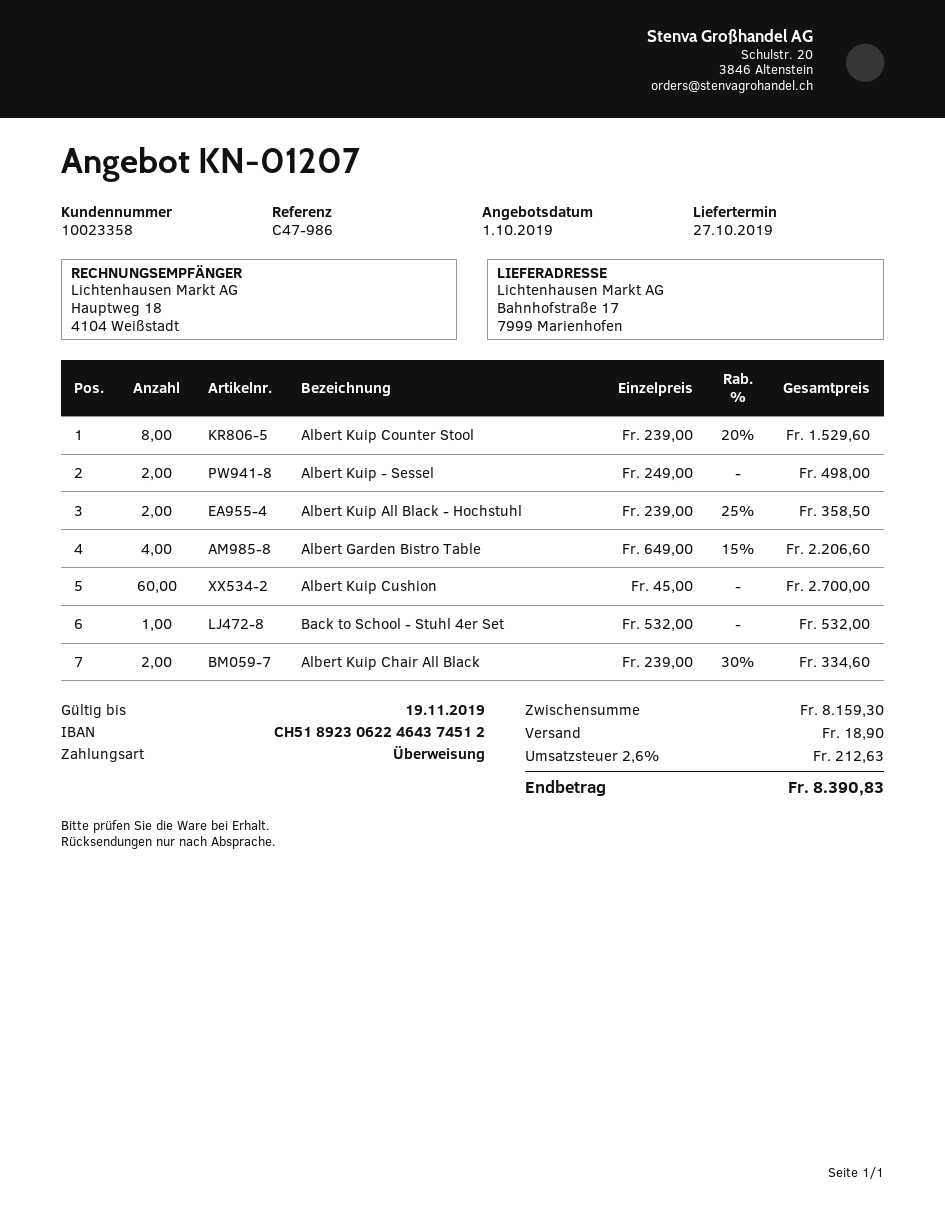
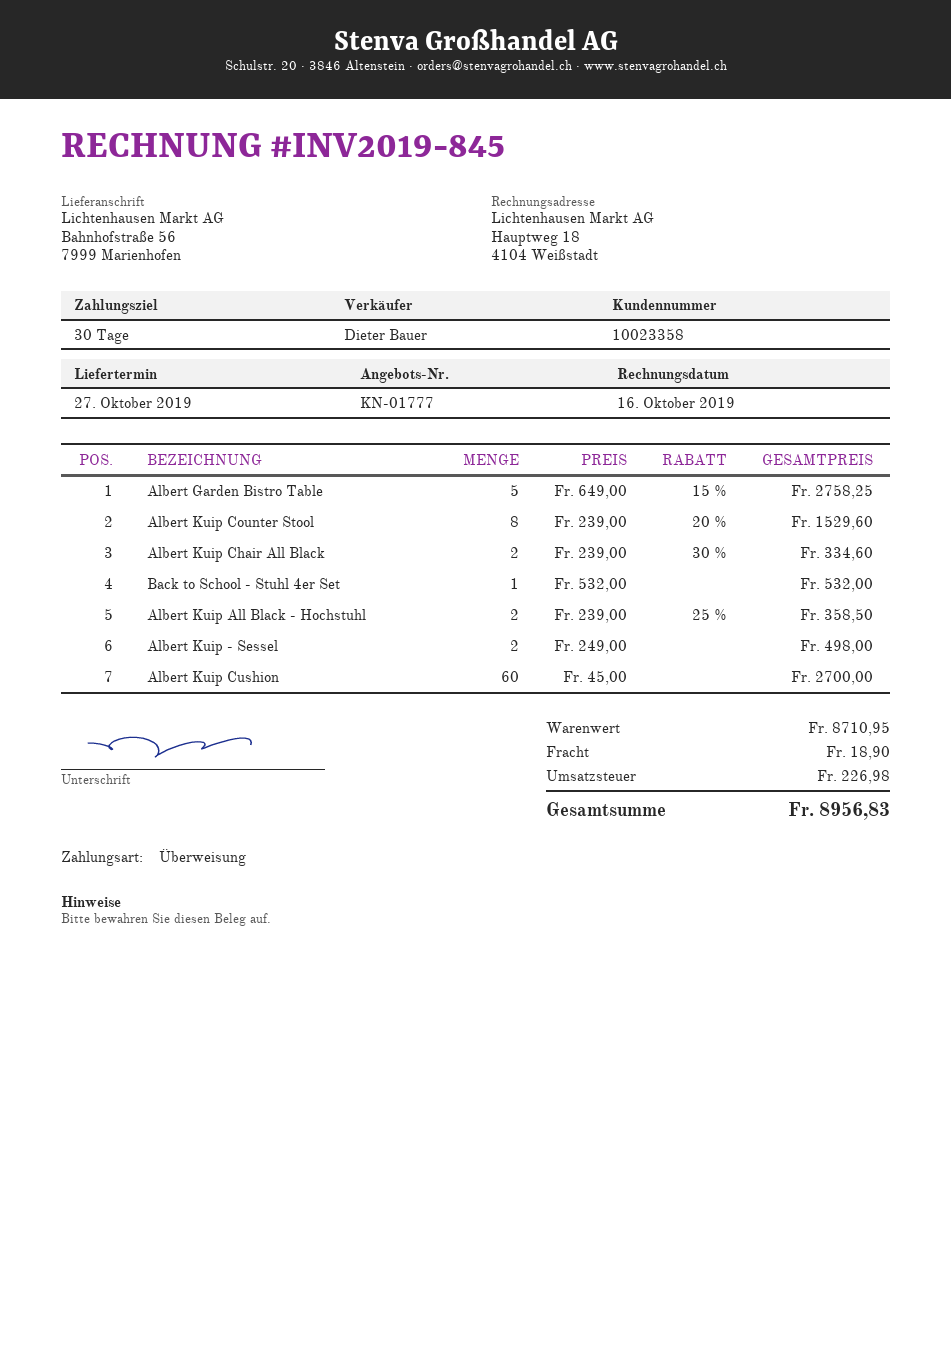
quote number: KN-01207 -> KN-01777
ship to: Bahnhofstraße 17, 7999 Marienhofen -> Bahnhofstraße 56, 7999 Marienhofen
Albert Garden Bistro Table: 4 x 649.00 - 15% = 2206.60 -> 5 x 649.00 - 15% = 2758.25
subtotal: 8159.30 -> 8710.95
tax: 212.63 -> 226.98
total: 8390.83 -> 8956.83

